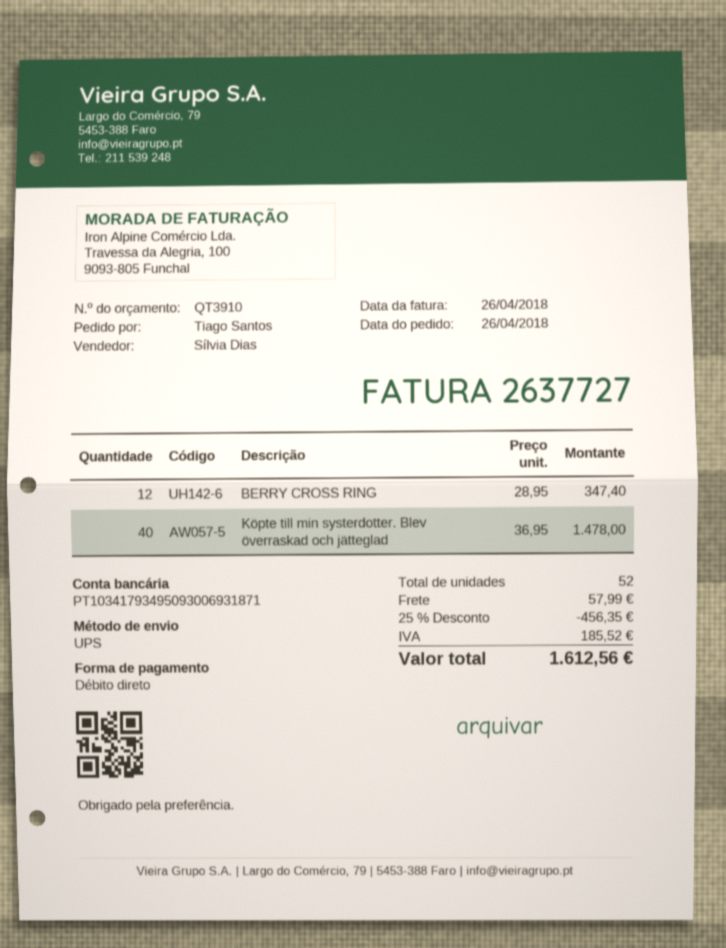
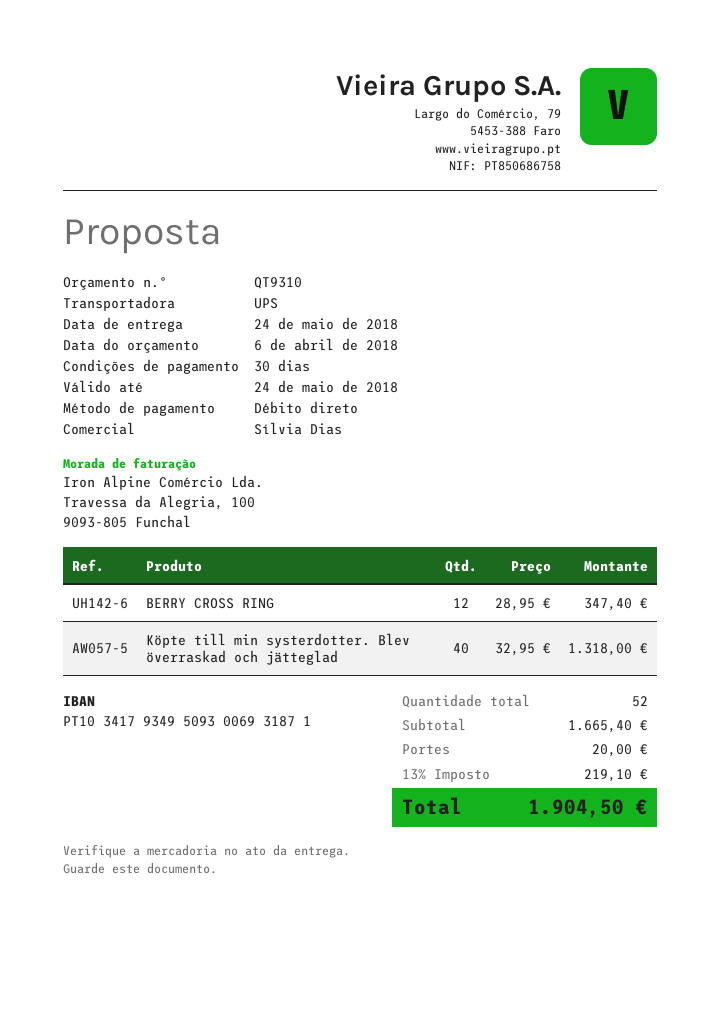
quote number: QT3910 -> QT9310
Köpte till min systerdotter. Blev överraskad och jätteglad: 40 x 36.95 = 1478.00 -> 40 x 32.95 = 1318.00
discount: 25% = 456.35 -> none
shipping: 57.99 -> 20.00
tax: 185.52 -> 219.10
total: 1612.56 -> 1904.50

